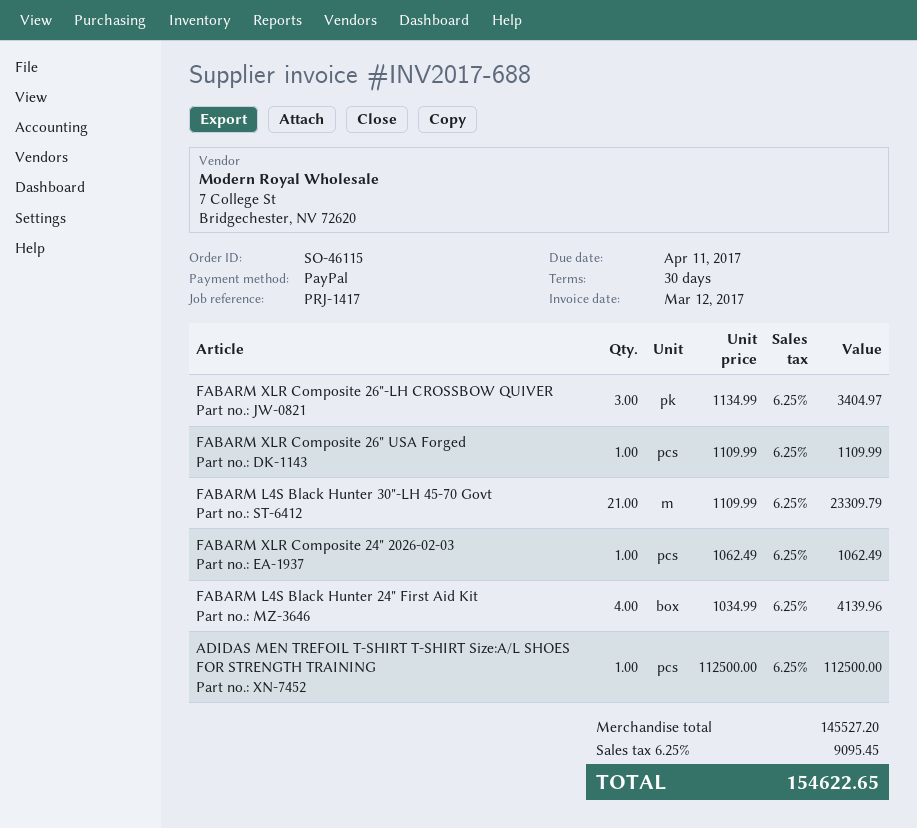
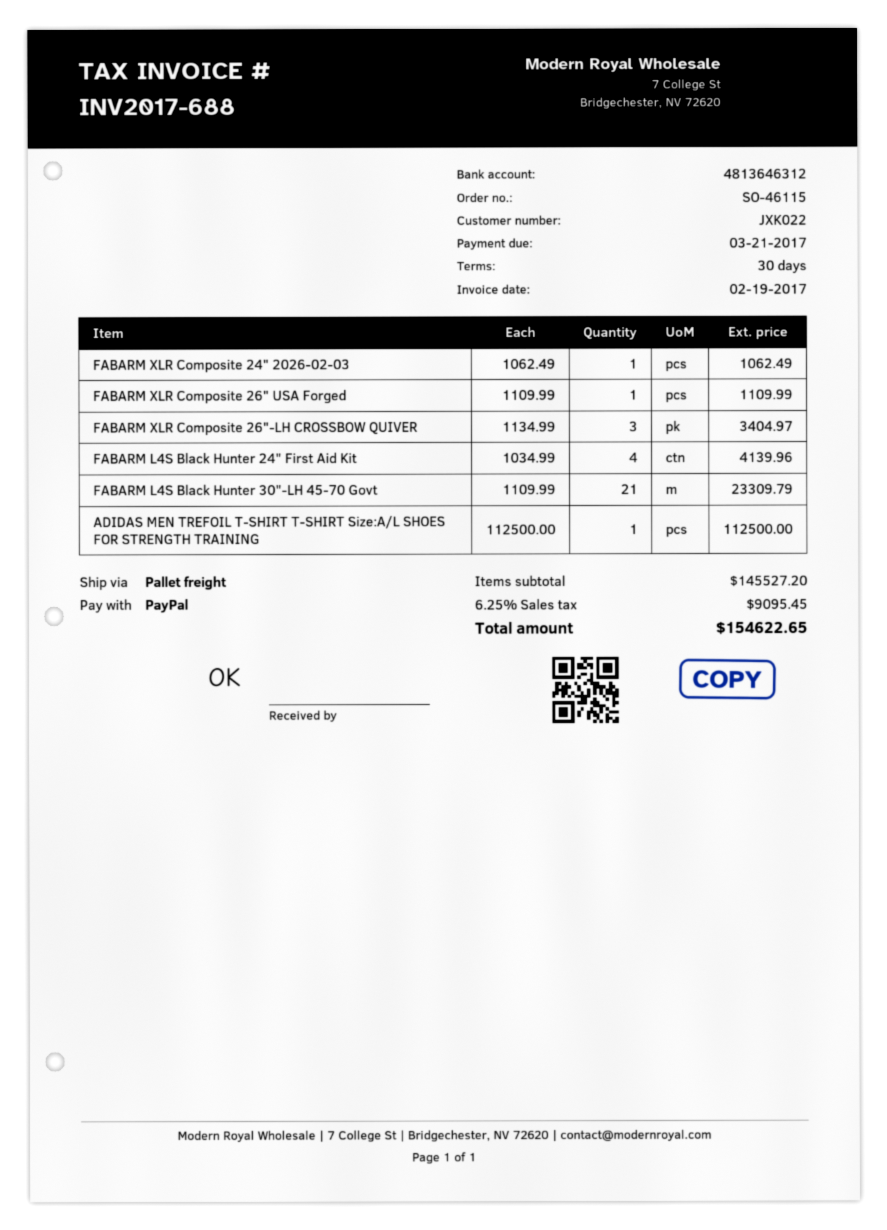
invoice date: 2017-03-12 -> 2017-02-19
due date: 2017-04-11 -> 2017-03-21

